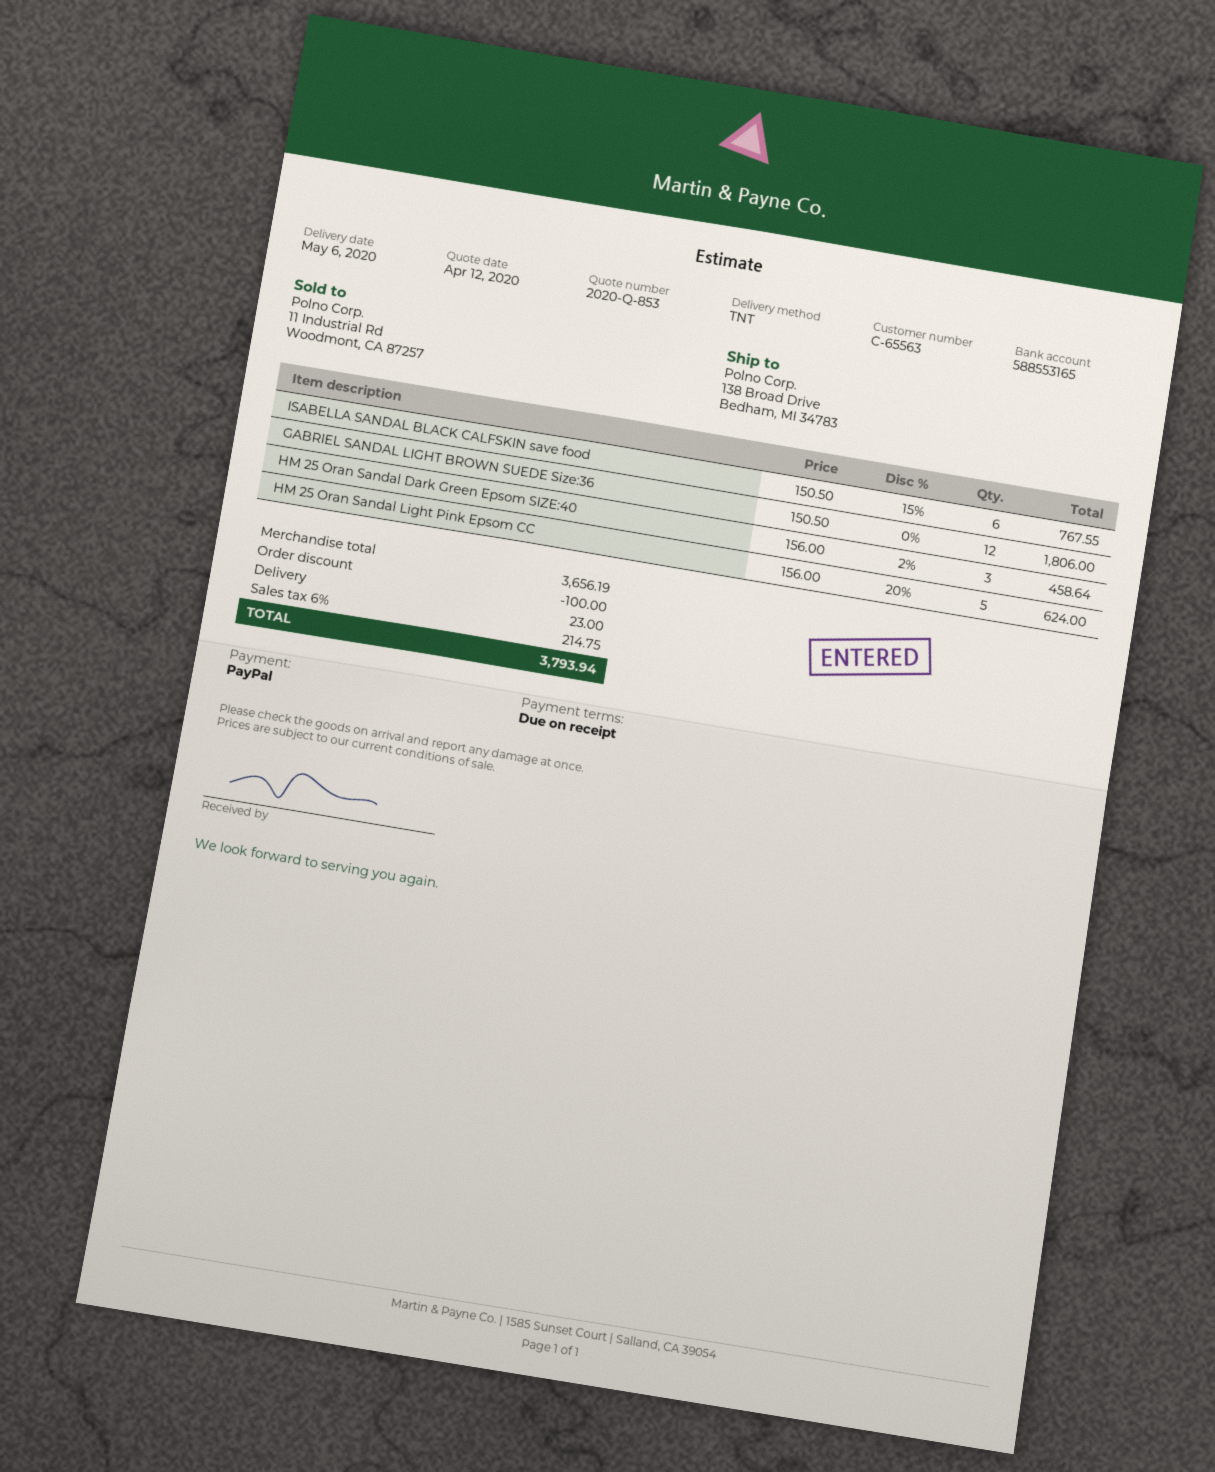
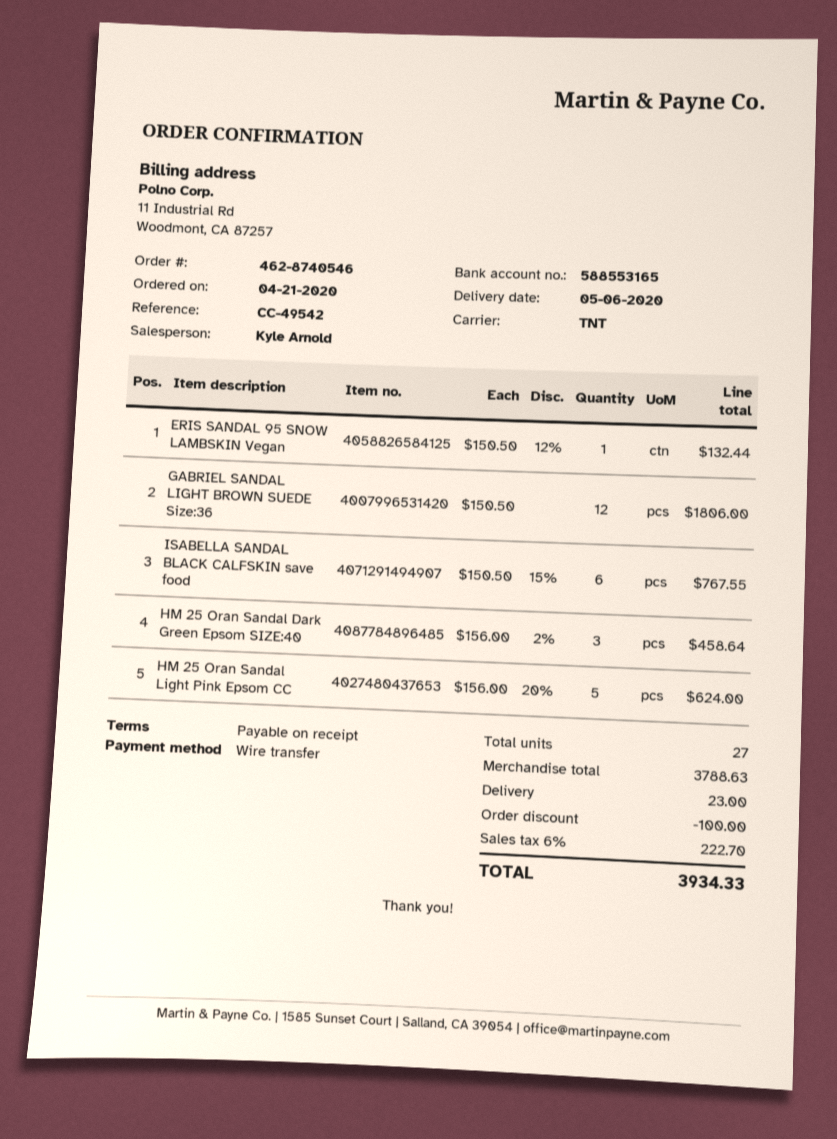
payment method: PayPal -> bank transfer
ERIS SANDAL 95 SNOW LAMBSKIN Vegan: none -> 1 x 150.50 - 12% = 132.44
subtotal: 3656.19 -> 3788.63
tax: 6% = 214.75 -> 6% = 222.70
total: 3793.94 -> 3934.33

